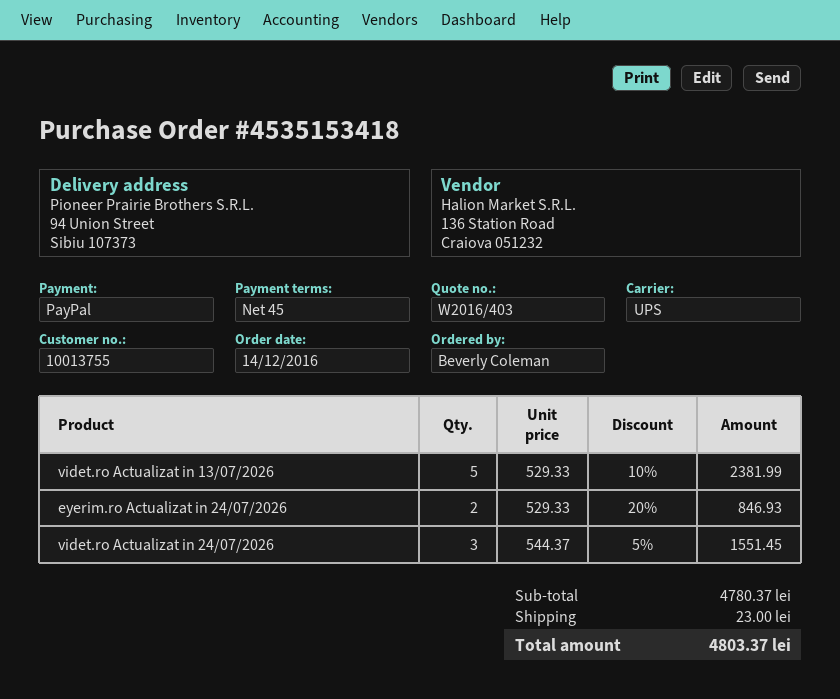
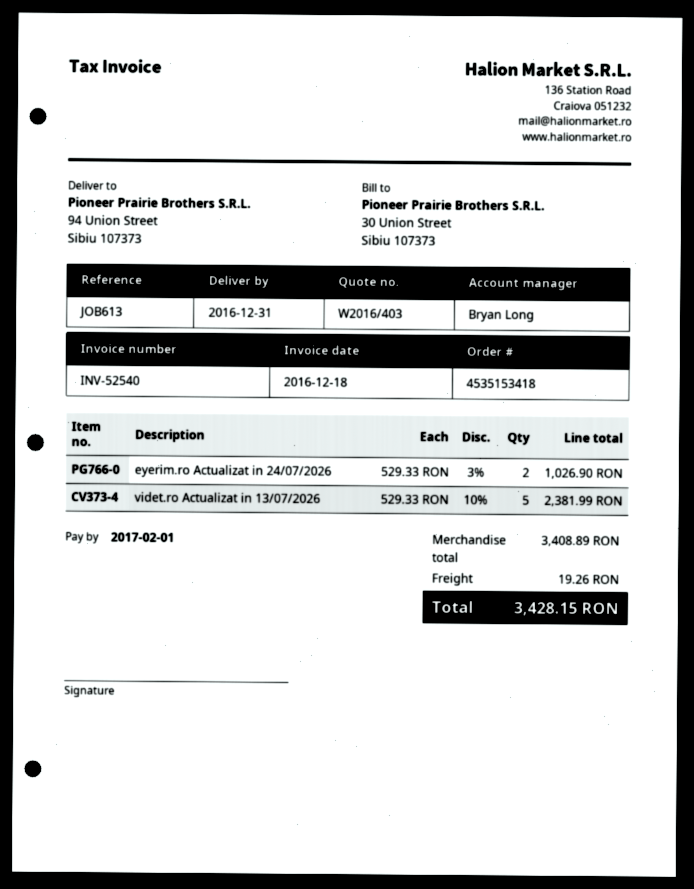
eyerim.ro Actualizat in 24/07/2026: 2 x 529.33 - 20% = 846.93 -> 2 x 529.33 - 3% = 1026.90
videt.ro Actualizat in 24/07/2026: 3 x 544.37 - 5% = 1551.45 -> none
subtotal: 4780.37 -> 3408.89
shipping: 23.00 -> 19.26
total: 4803.37 -> 3428.15

